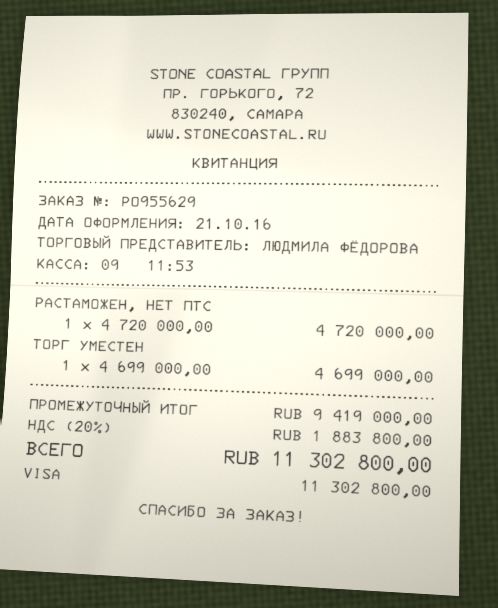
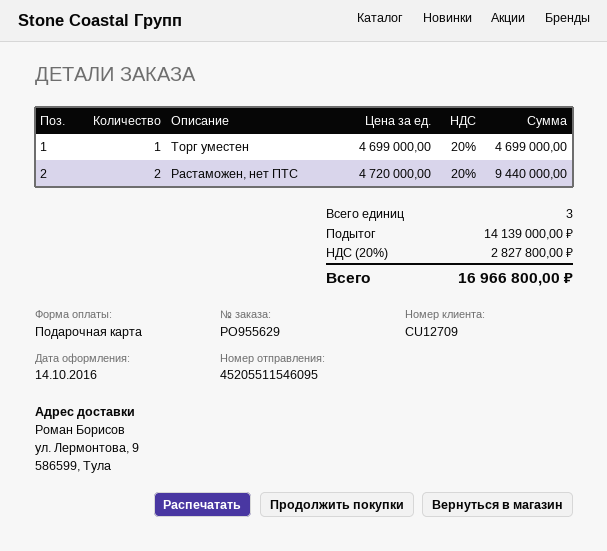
order date: 2016-10-21 -> 2016-10-14
payment method: Visa -> gift card
РАСТАМОЖЕН, НЕТ ПТС: 1 x 4720000.00 = 4720000.00 -> 2 x 4720000.00 = 9440000.00
subtotal: 9419000.00 -> 14139000.00
tax: 20% = 1883800.00 -> 20% = 2827800.00
total: 11302800.00 -> 16966800.00

